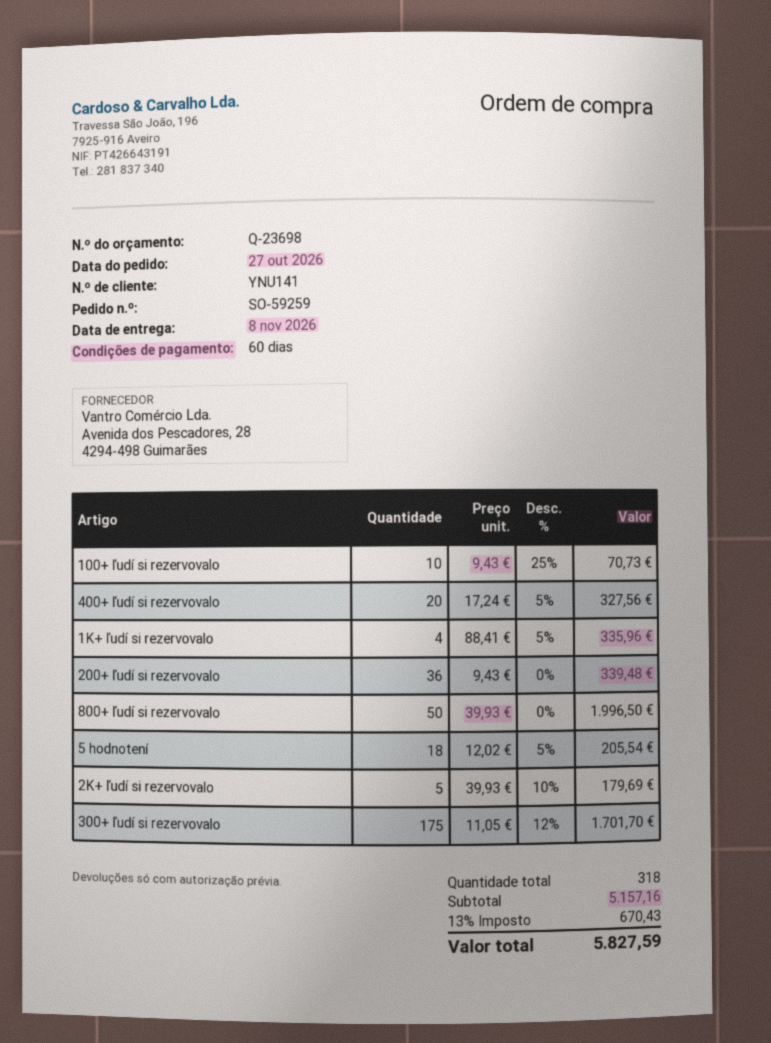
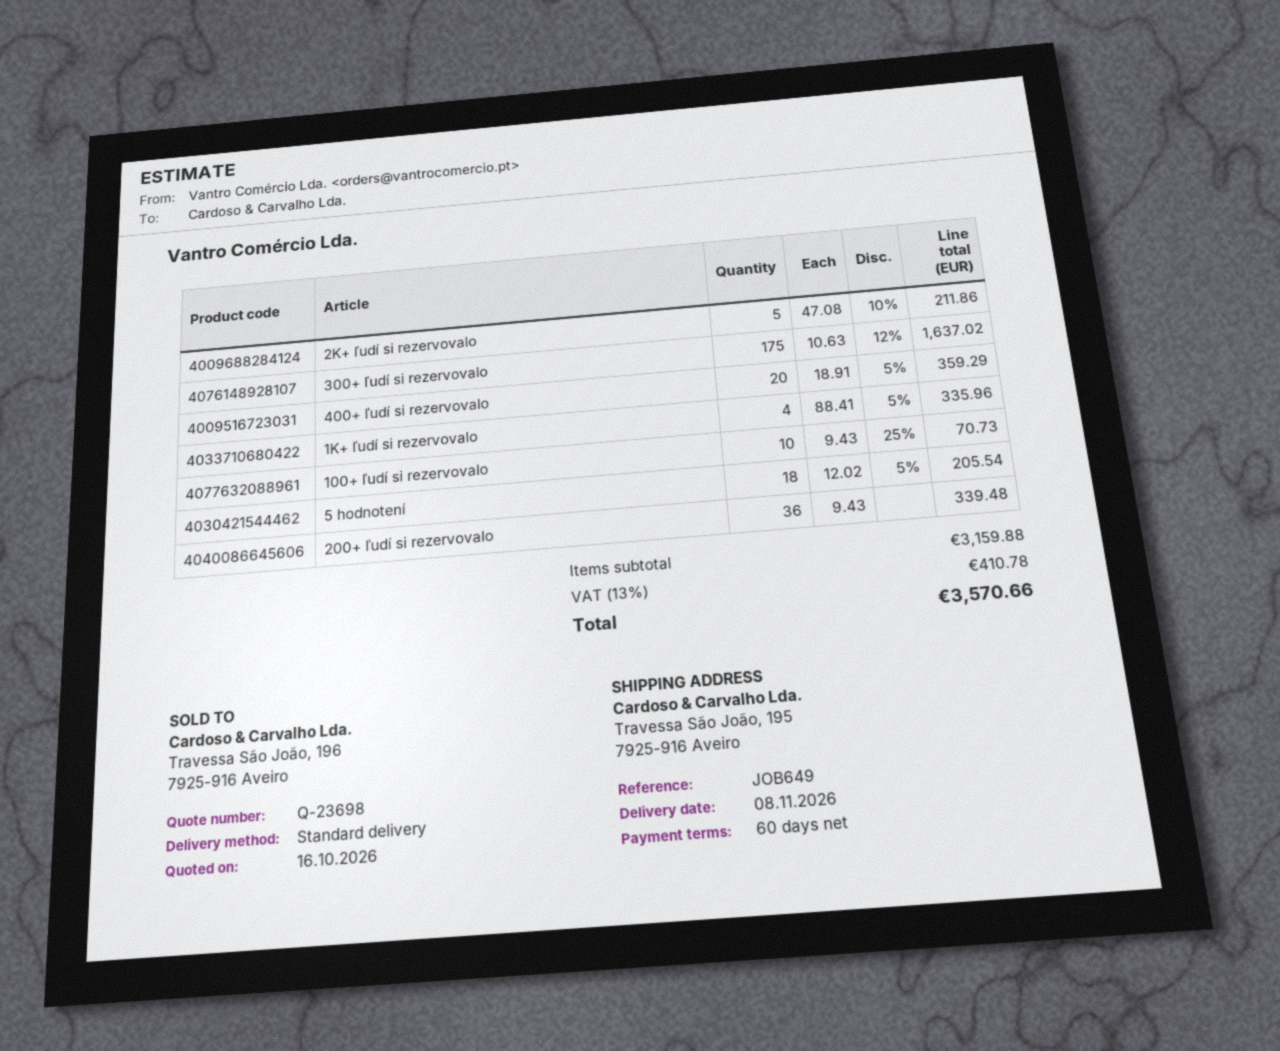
400+ ľudí si rezervovalo: 20 x 17.24 - 5% = 327.56 -> 20 x 18.91 - 5% = 359.29
800+ ľudí si rezervovalo: 50 x 39.93 = 1996.50 -> none
2K+ ľudí si rezervovalo: 5 x 39.93 - 10% = 179.69 -> 5 x 47.08 - 10% = 211.86
300+ ľudí si rezervovalo: 175 x 11.05 - 12% = 1701.70 -> 175 x 10.63 - 12% = 1637.02
subtotal: 5157.16 -> 3159.88
tax: 13% = 670.43 -> 13% = 410.78
total: 5827.59 -> 3570.66

